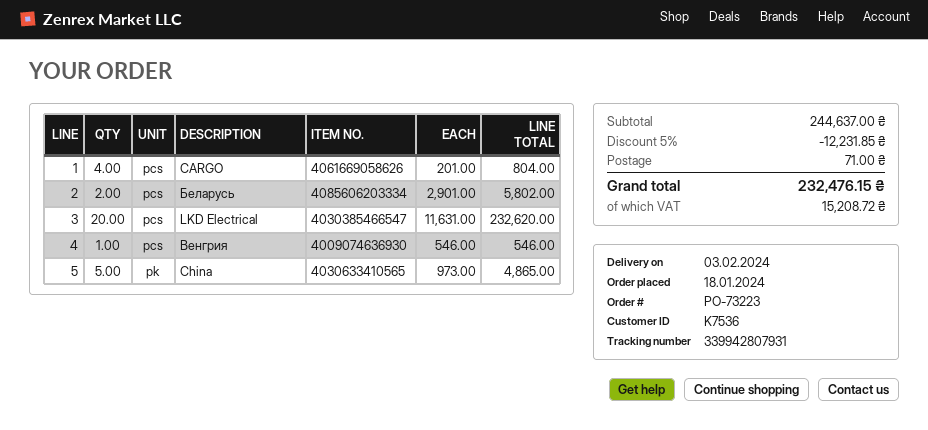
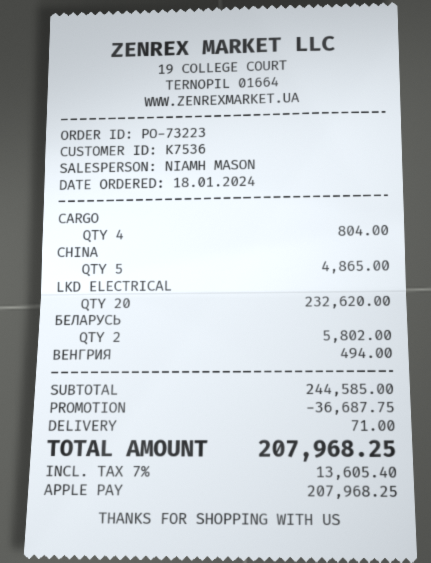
Венгрия: 1 for 546.00 -> 1 for 494.00
subtotal: 244637.00 -> 244585.00
discount: 12231.85 -> 36687.75
tax: 15208.72 -> 13605.40
total: 232476.15 -> 207968.25

